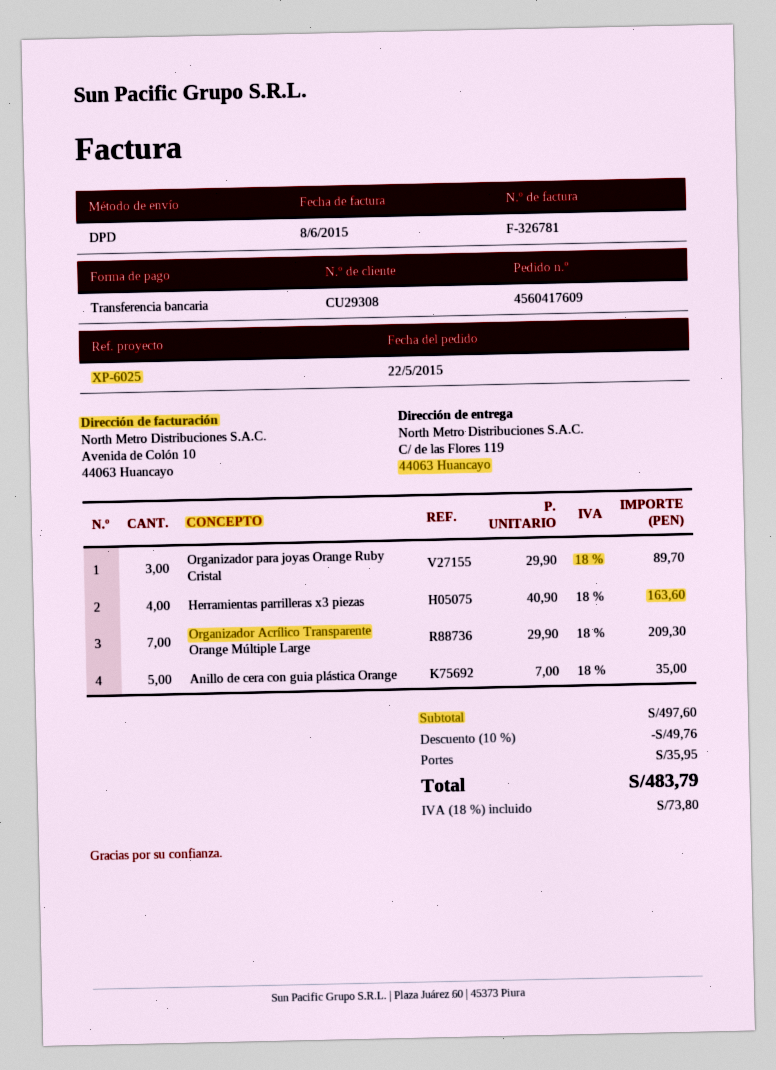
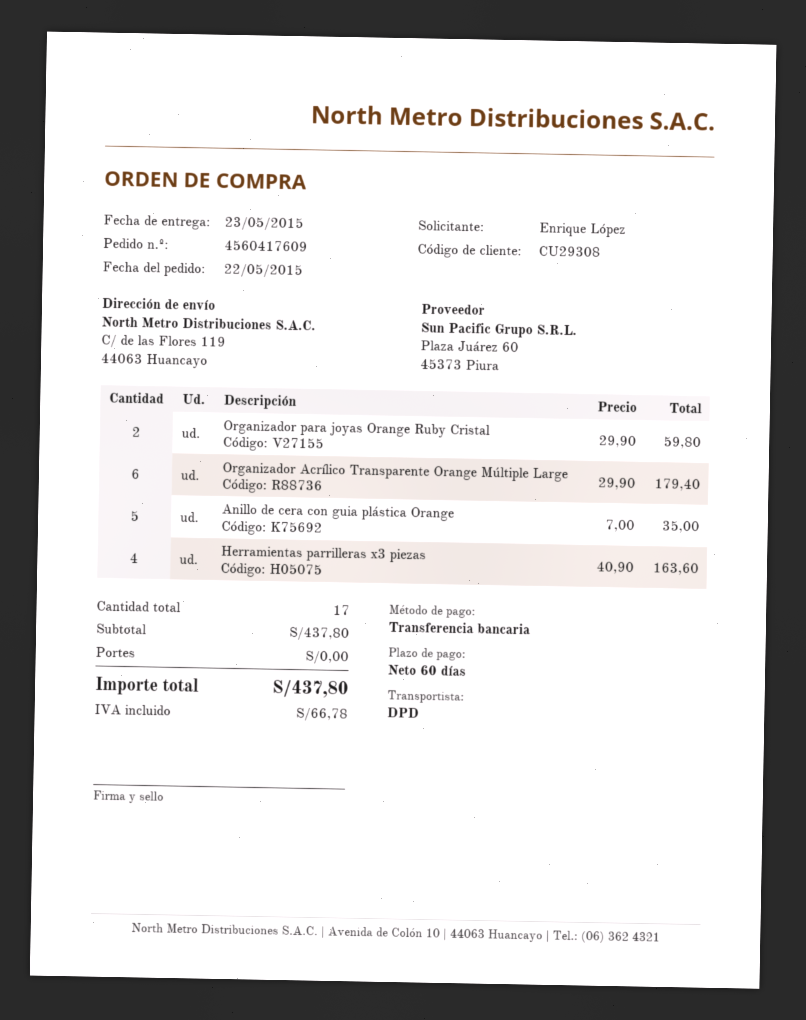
Organizador para joyas Orange Ruby Cristal: 3 x 29.90 = 89.70 -> 2 x 29.90 = 59.80
Organizador Acrílico Transparente Orange Múltiple Large: 7 x 29.90 = 209.30 -> 6 x 29.90 = 179.40
subtotal: 497.60 -> 437.80
discount: 10% = 49.76 -> none
shipping: 35.95 -> 0.00
tax: 73.80 -> 66.78
total: 483.79 -> 437.80

